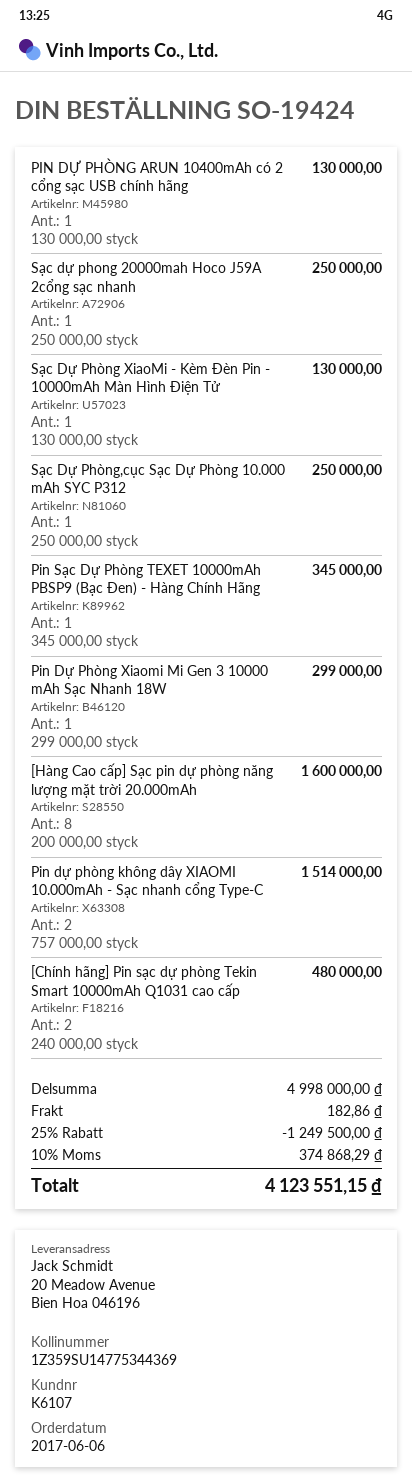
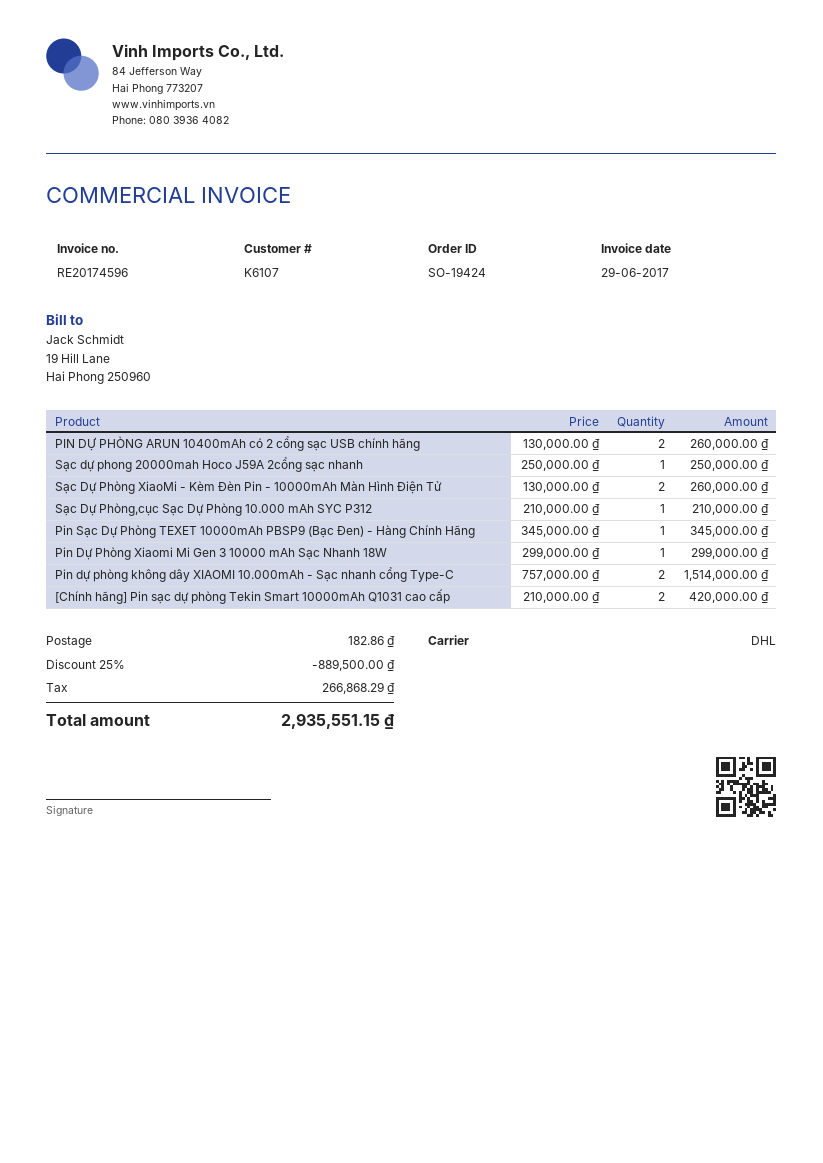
PIN DỰ PHÒNG ARUN 10400mAh có 2 cổng sạc USB chính hãng: 1 x 130000.00 = 130000.00 -> 2 x 130000.00 = 260000.00
Sạc Dự Phòng XiaoMi - Kèm Đèn Pin - 10000mAh Màn Hình Điện Tử: 1 x 130000.00 = 130000.00 -> 2 x 130000.00 = 260000.00
Sạc Dự Phòng,cục Sạc Dự Phòng 10.000 mAh SYC P312: 1 x 250000.00 = 250000.00 -> 1 x 210000.00 = 210000.00
[Hàng Cao cấp] Sạc pin dự phòng năng lượng mặt trời 20.000mAh: 8 x 200000.00 = 1600000.00 -> none
[Chính hãng] Pin sạc dự phòng Tekin Smart 10000mAh Q1031 cao cấp: 2 x 240000.00 = 480000.00 -> 2 x 210000.00 = 420000.00
discount: 25% = 1249500.00 -> 25% = 889500.00
tax: 374868.29 -> 266868.29
total: 4123551.15 -> 2935551.15

